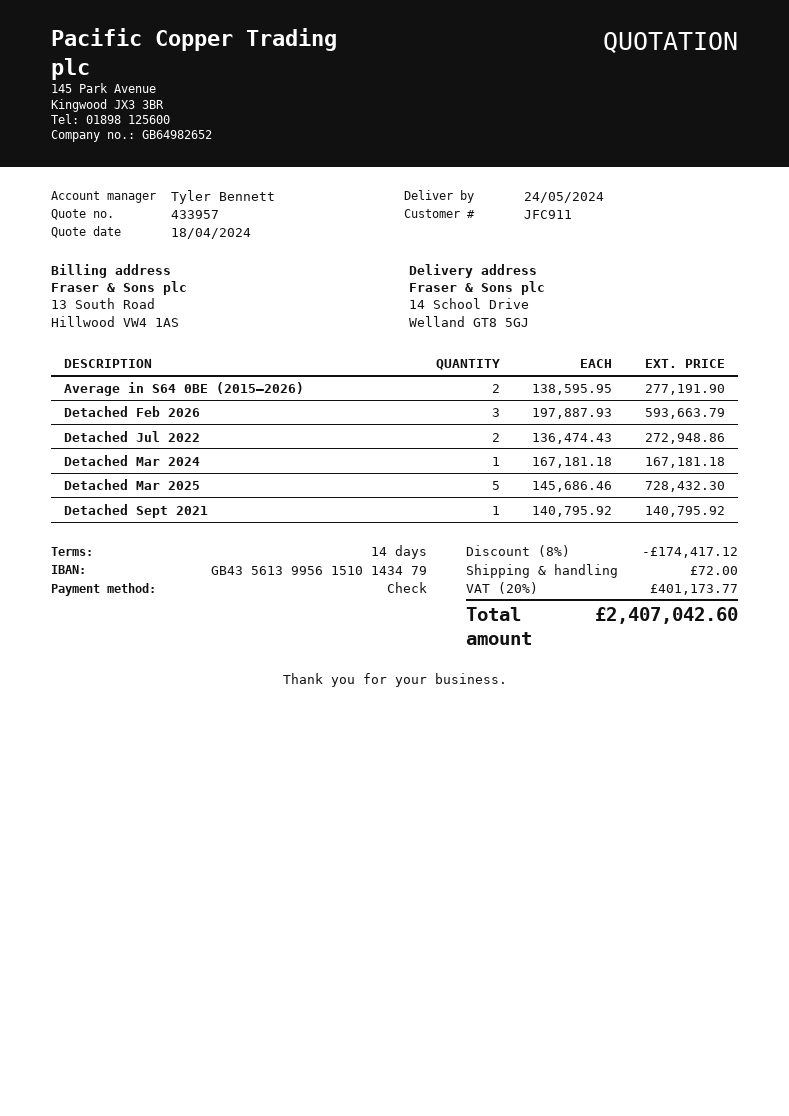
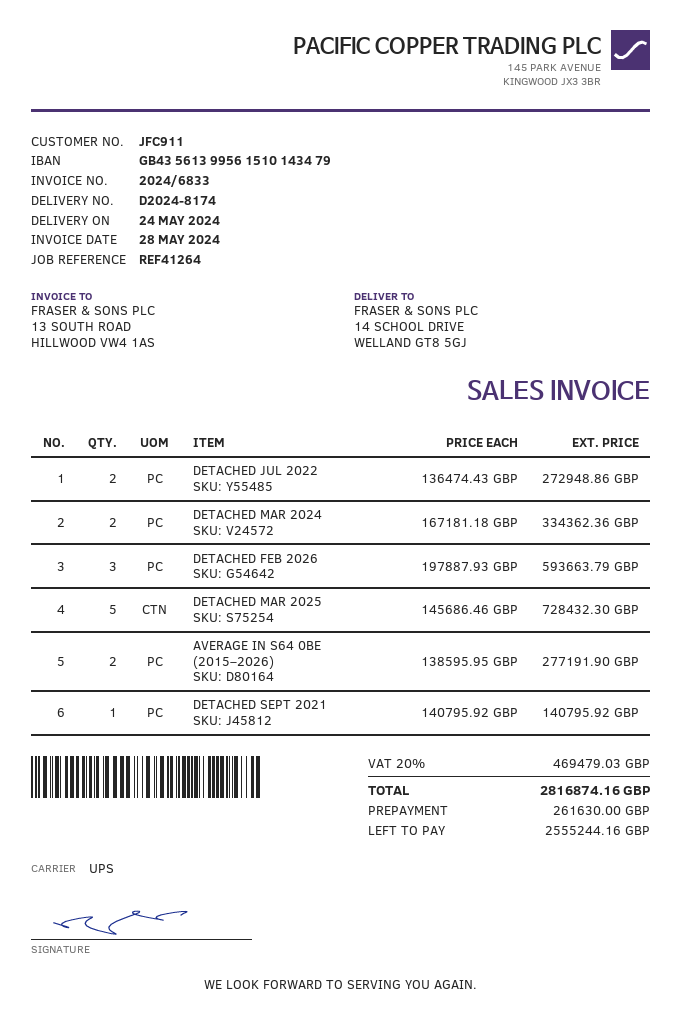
Detached Mar 2024: 1 x 167181.18 = 167181.18 -> 2 x 167181.18 = 334362.36
discount: 8% = 174417.12 -> none
shipping: 72.00 -> none
tax: 20% = 401173.77 -> 20% = 469479.03
total: 2407042.60 -> 2816874.16

